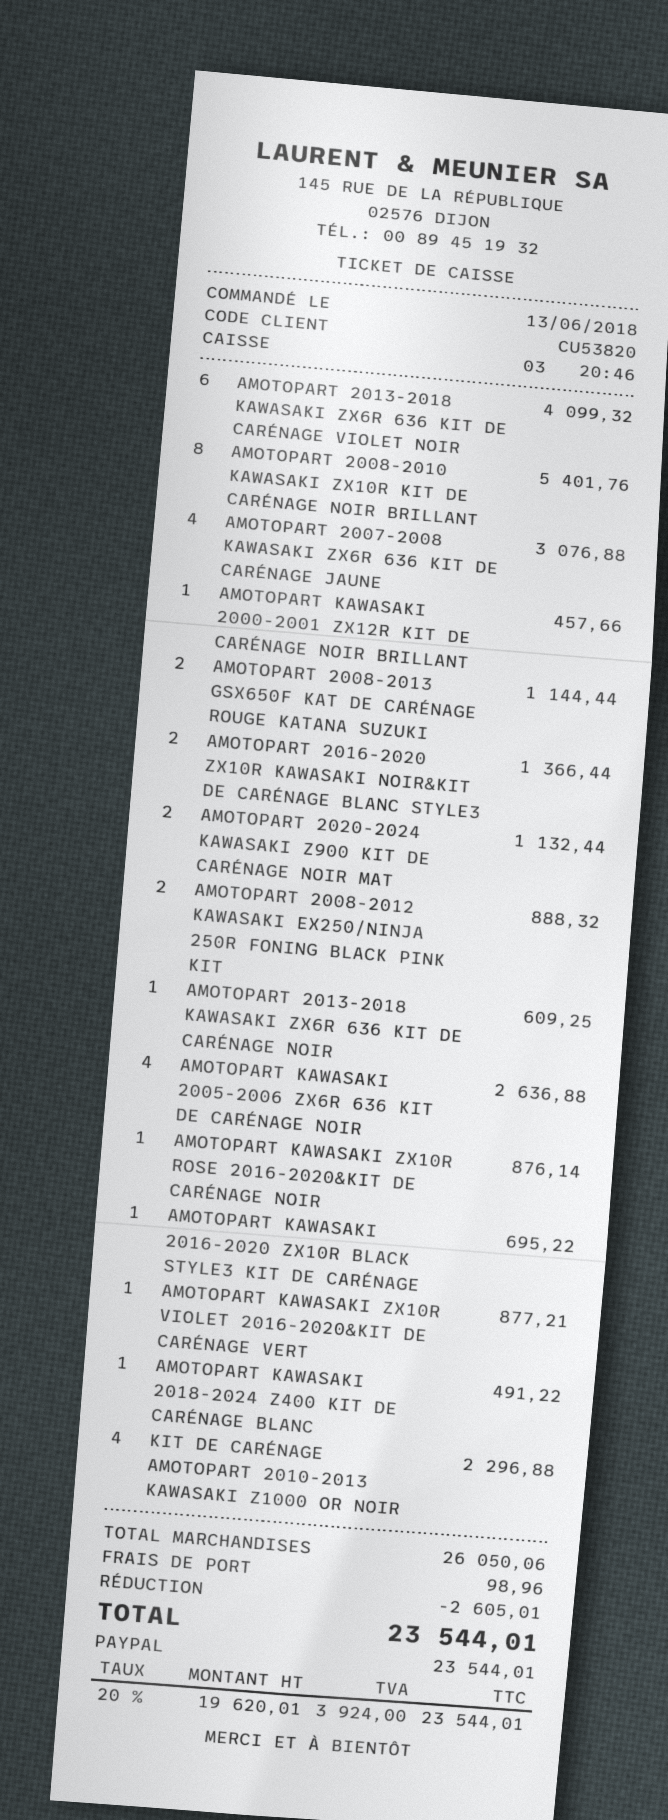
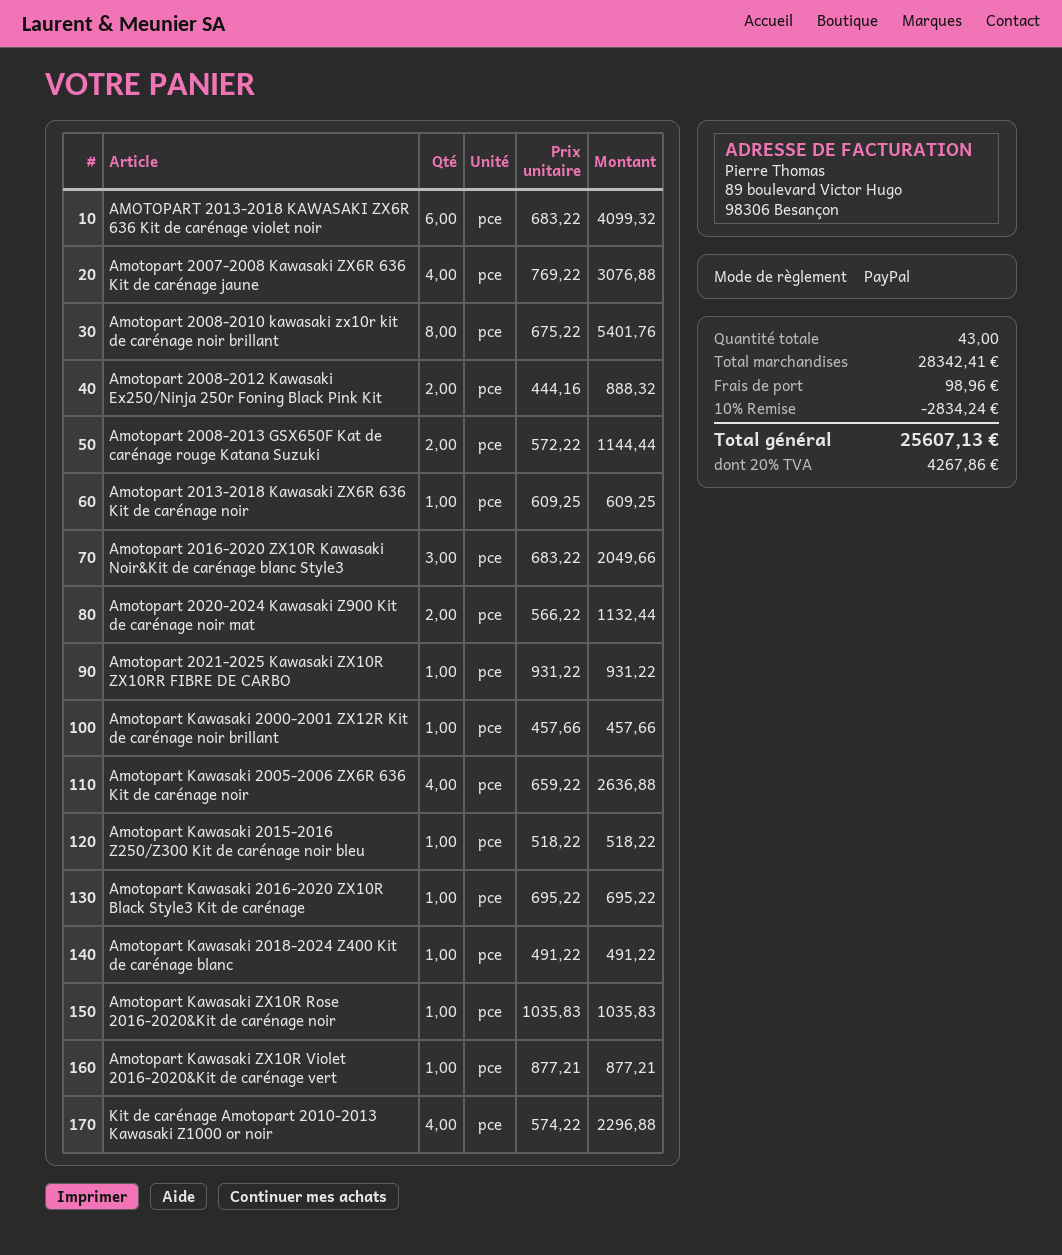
AMOTOPART 2016-2020 ZX10R KAWASAKI NOIR&KIT DE CARÉNAGE BLANC STYLE3: 2 for 1366.44 -> 3 for 2049.66
AMOTOPART KAWASAKI ZX10R ROSE 2016-2020&KIT DE CARÉNAGE NOIR: 1 for 876.14 -> 1 for 1035.83
Amotopart 2021-2025 Kawasaki ZX10R ZX10RR FIBRE DE CARBO: none -> 1 for 931.22
Amotopart Kawasaki 2015-2016 Z250/Z300 Kit de carénage noir bleu: none -> 1 for 518.22
subtotal: 26050.06 -> 28342.41
discount: 2605.01 -> 2834.24
tax: 20% = 3924.00 -> 20% = 4267.86
total: 23544.01 -> 25607.13

